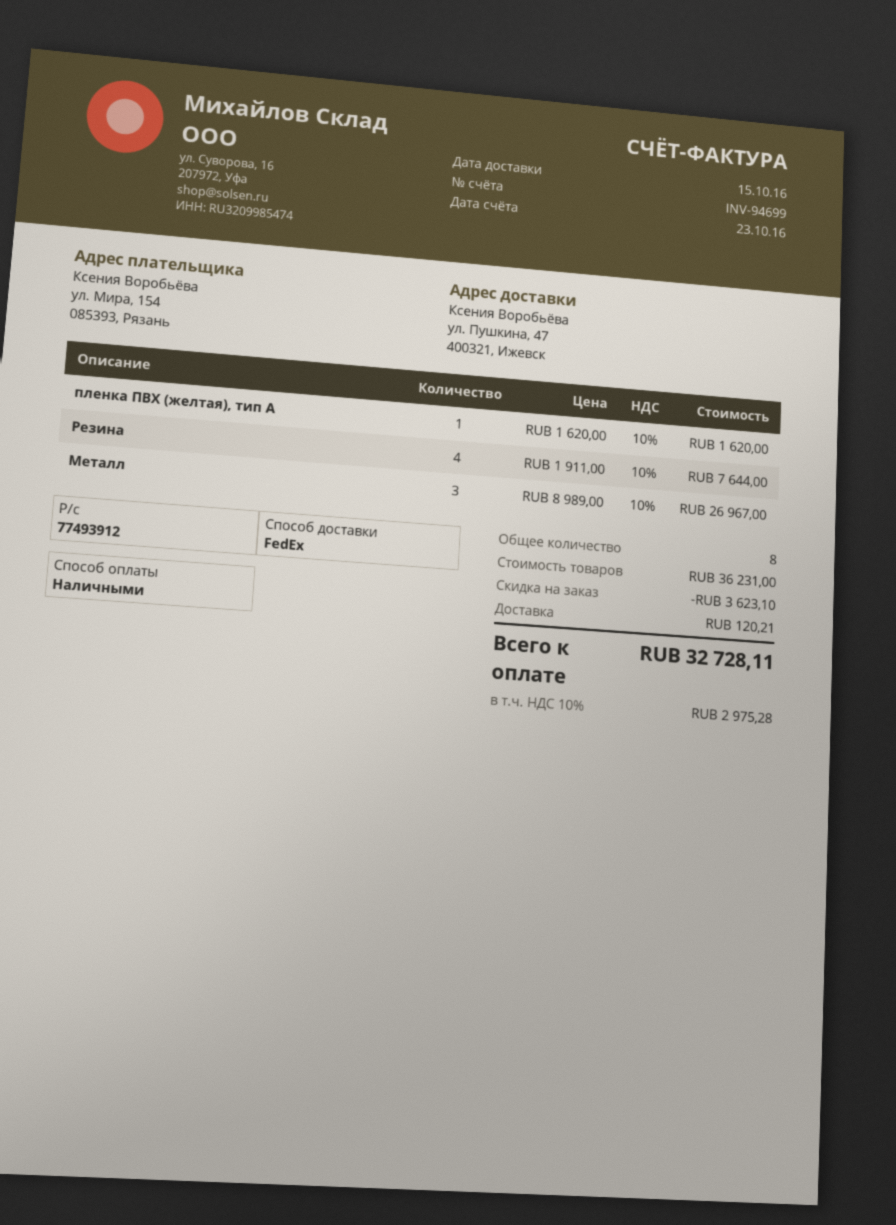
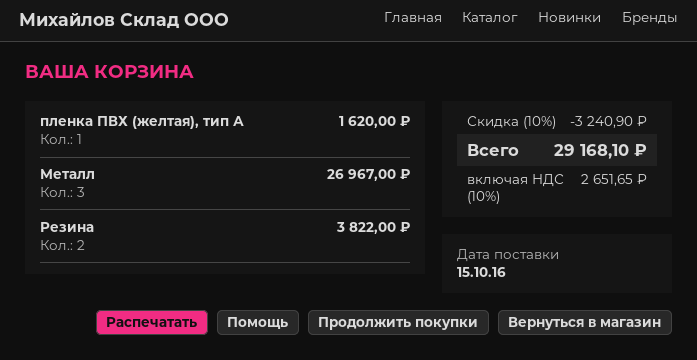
Резина: 4 for 7644.00 -> 2 for 3822.00
discount: 3623.10 -> 3240.90
shipping: 120.21 -> none
tax: 10% = 2975.28 -> 10% = 2651.65
total: 32728.11 -> 29168.10

